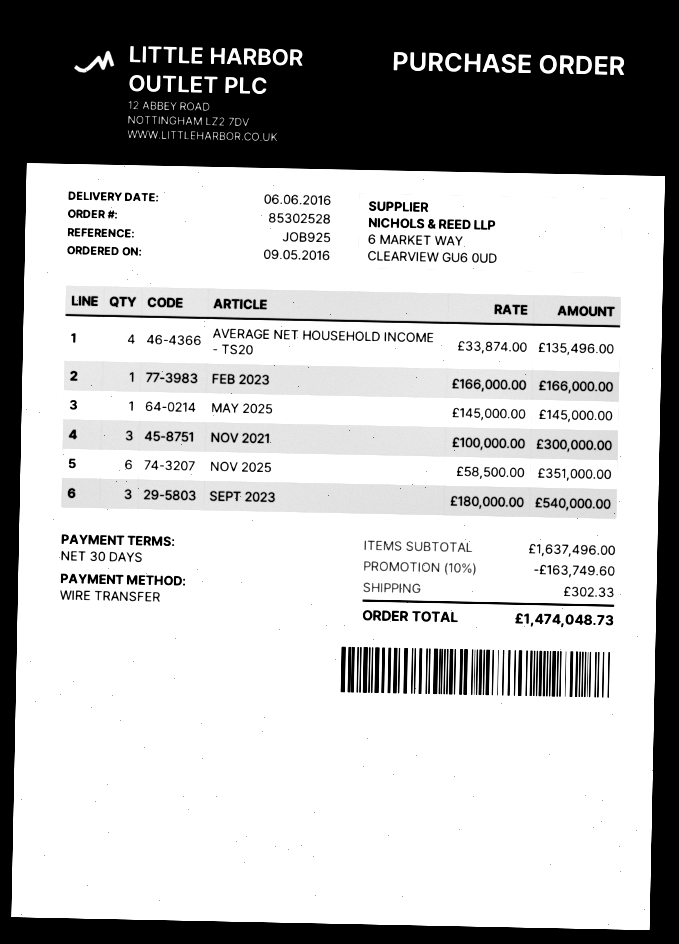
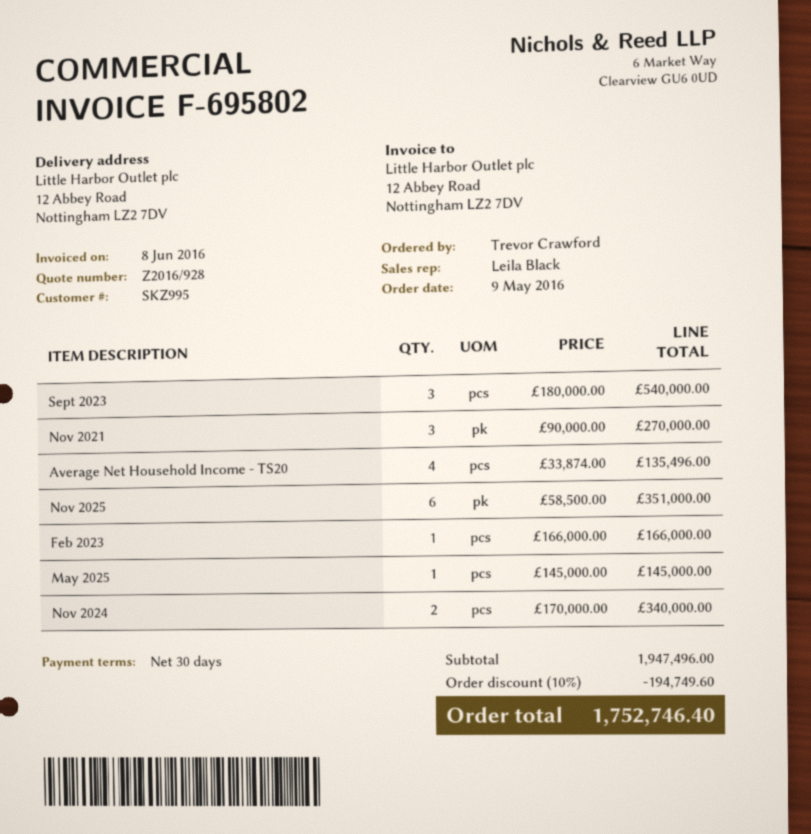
NOV 2021: 3 x 100000.00 = 300000.00 -> 3 x 90000.00 = 270000.00
Nov 2024: none -> 2 x 170000.00 = 340000.00
subtotal: 1637496.00 -> 1947496.00
discount: 10% = 163749.60 -> 10% = 194749.60
shipping: 302.33 -> none
total: 1474048.73 -> 1752746.40

